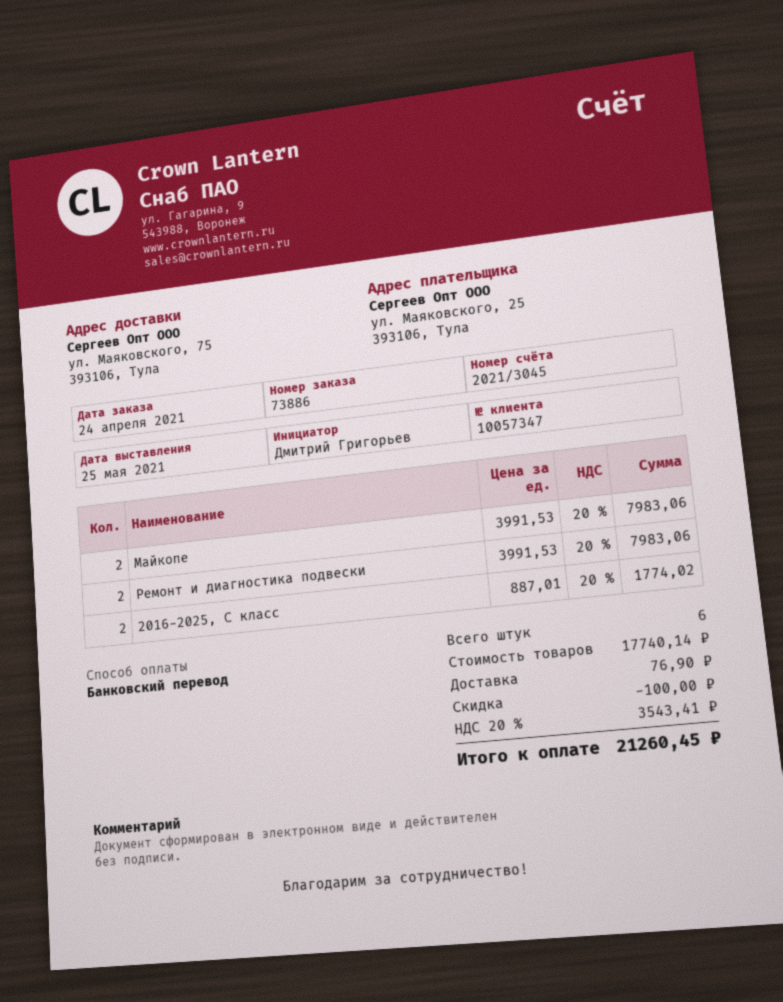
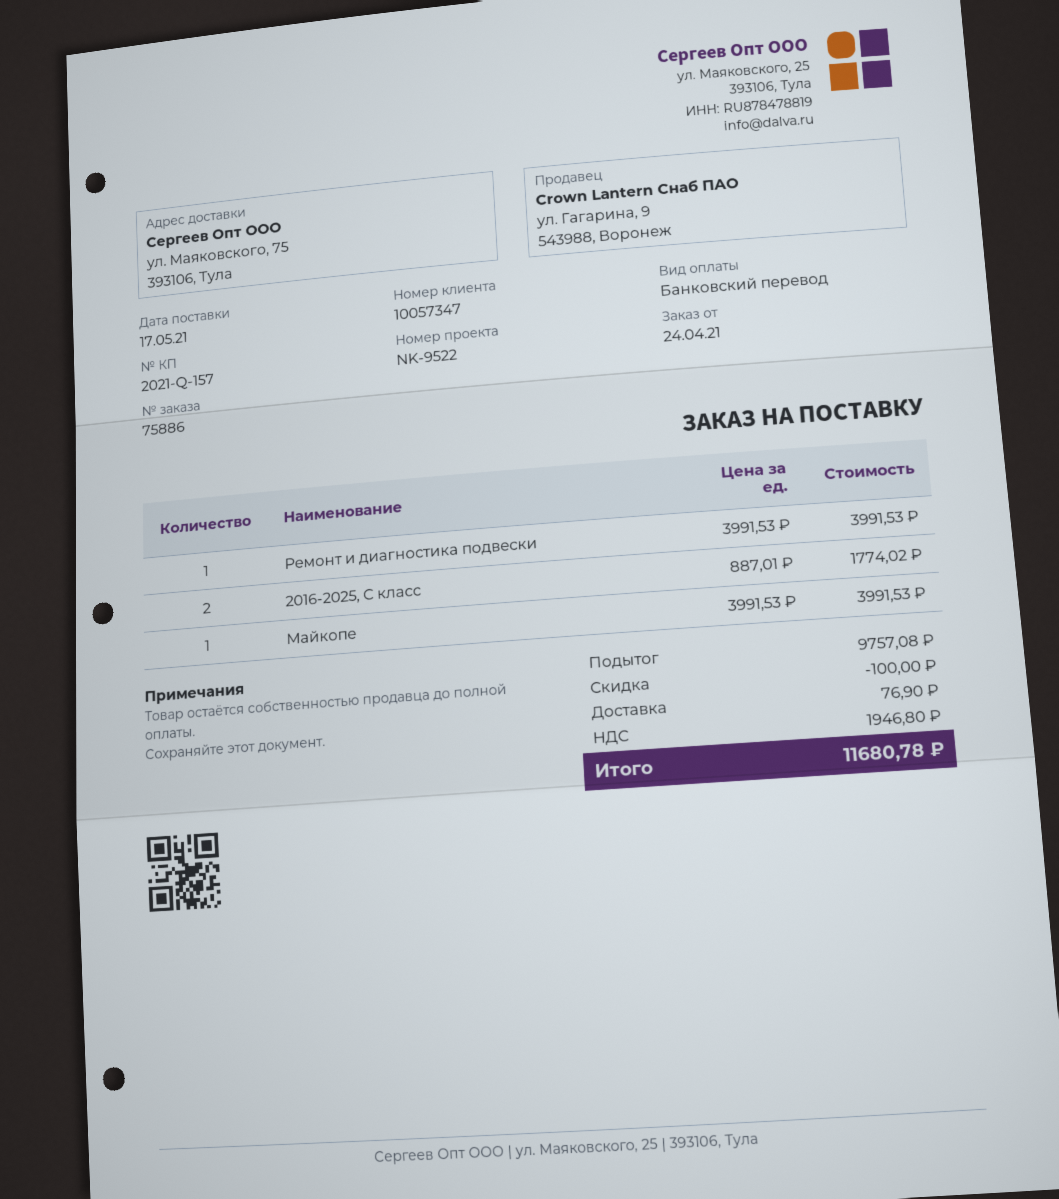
order number: 73886 -> 75886
Майкопе: 2 x 3991.53 = 7983.06 -> 1 x 3991.53 = 3991.53
Ремонт и диагностика подвески: 2 x 3991.53 = 7983.06 -> 1 x 3991.53 = 3991.53
subtotal: 17740.14 -> 9757.08
tax: 3543.41 -> 1946.80
total: 21260.45 -> 11680.78

